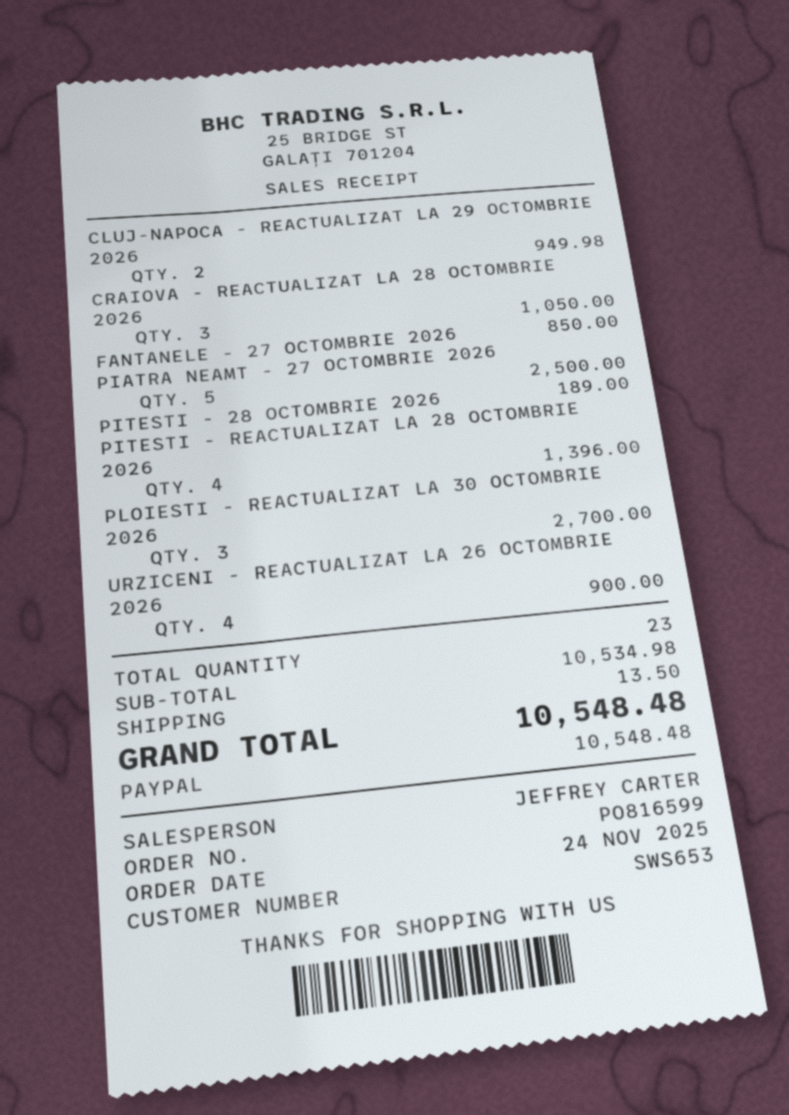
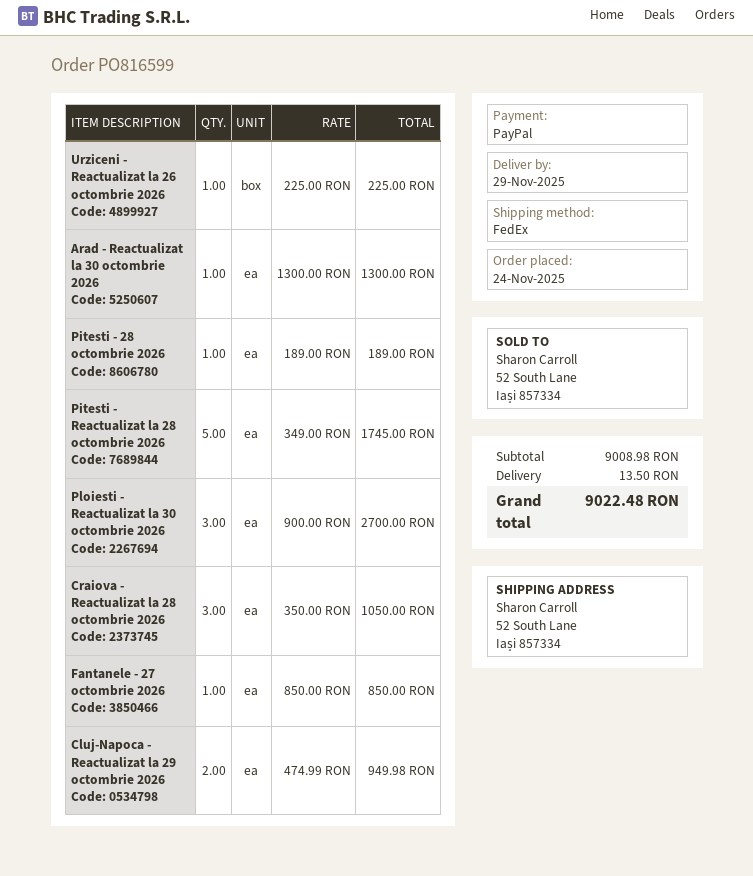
PIATRA NEAMT - 27 OCTOMBRIE 2026: 5 for 2500.00 -> none
PITESTI - REACTUALIZAT LA 28 OCTOMBRIE 2026: 4 for 1396.00 -> 5 for 1745.00
URZICENI - REACTUALIZAT LA 26 OCTOMBRIE 2026: 4 for 900.00 -> 1 for 225.00
Arad - Reactualizat la 30 octombrie 2026: none -> 1 for 1300.00
subtotal: 10534.98 -> 9008.98
total: 10548.48 -> 9022.48

